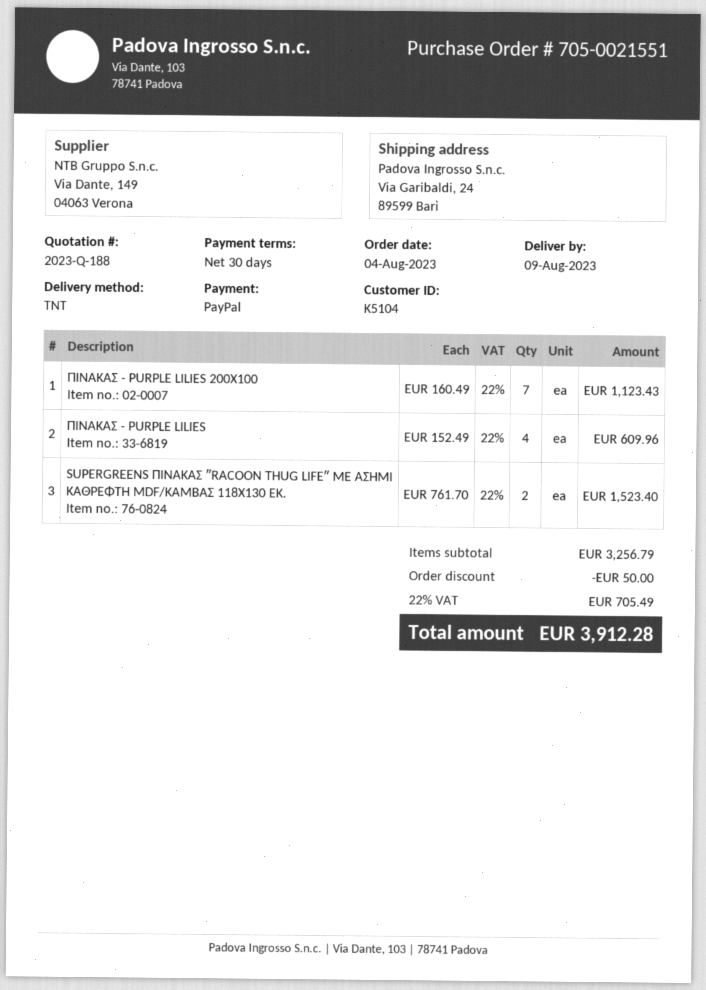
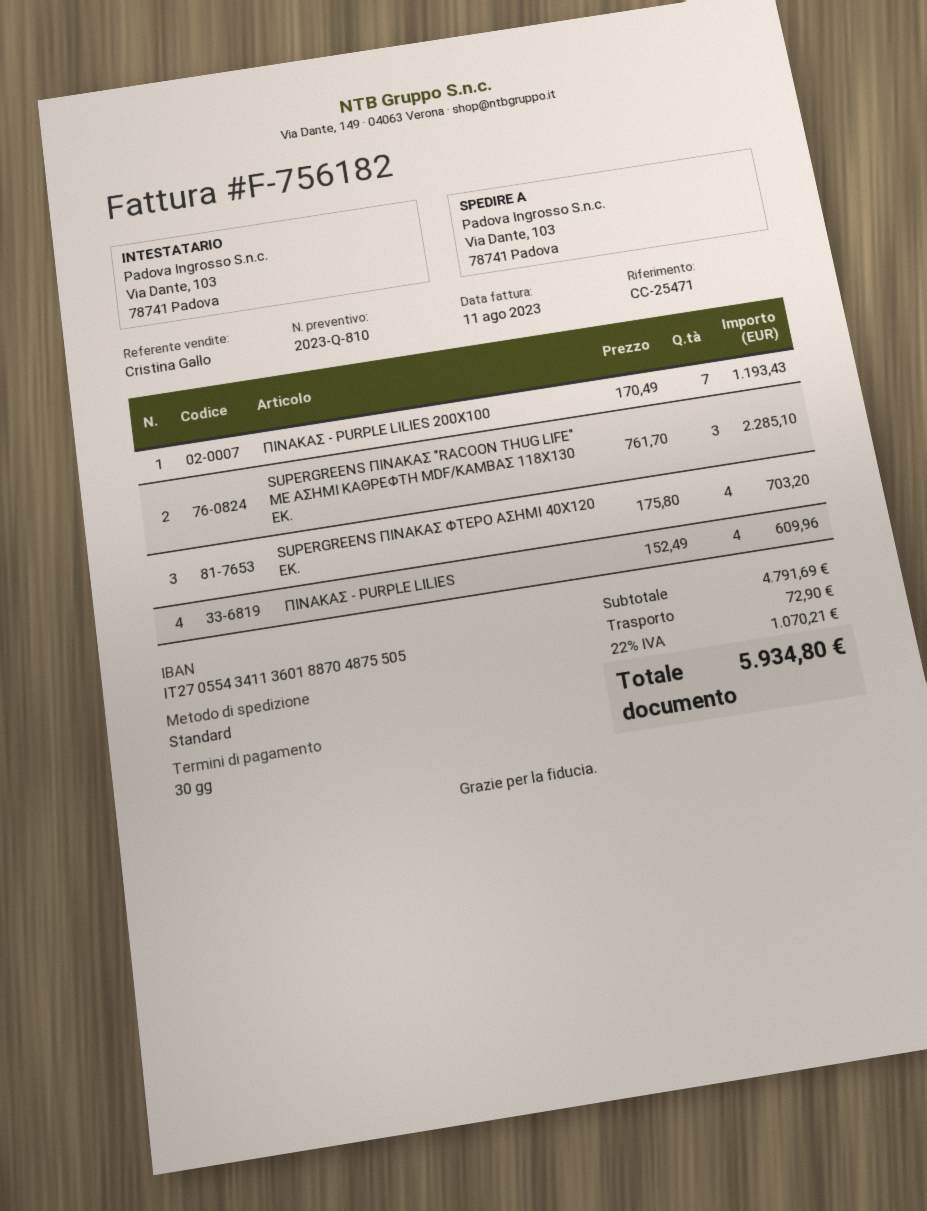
quote number: 2023-Q-188 -> 2023-Q-810
shipping method: TNT -> standard
ship to: Via Garibaldi, 24, 89599 Bari -> Via Dante, 103, 78741 Padova
ΠΙΝΑΚΑΣ - PURPLE LILIES 200X100: 7 x 160.49 = 1123.43 -> 7 x 170.49 = 1193.43
SUPERGREENS ΠΙΝΑΚΑΣ ″RACOON THUG LIFE″ ΜΕ ΑΣΗΜΙ ΚΑΘΡΕΦΤΗ MDF/ΚΑΜΒΑΣ 118X130 ΕΚ.: 2 x 761.70 = 1523.40 -> 3 x 761.70 = 2285.10
SUPERGREENS ΠΙΝΑΚΑΣ ΦΤΕΡΟ ΑΣΗΜΙ 40X120 ΕΚ.: none -> 4 x 175.80 = 703.20
subtotal: 3256.79 -> 4791.69
discount: 50.00 -> none
shipping: none -> 72.90
tax: 22% = 705.49 -> 22% = 1070.21
total: 3912.28 -> 5934.80

